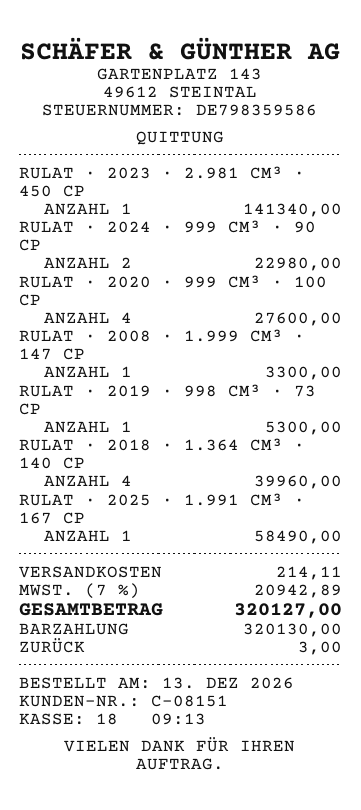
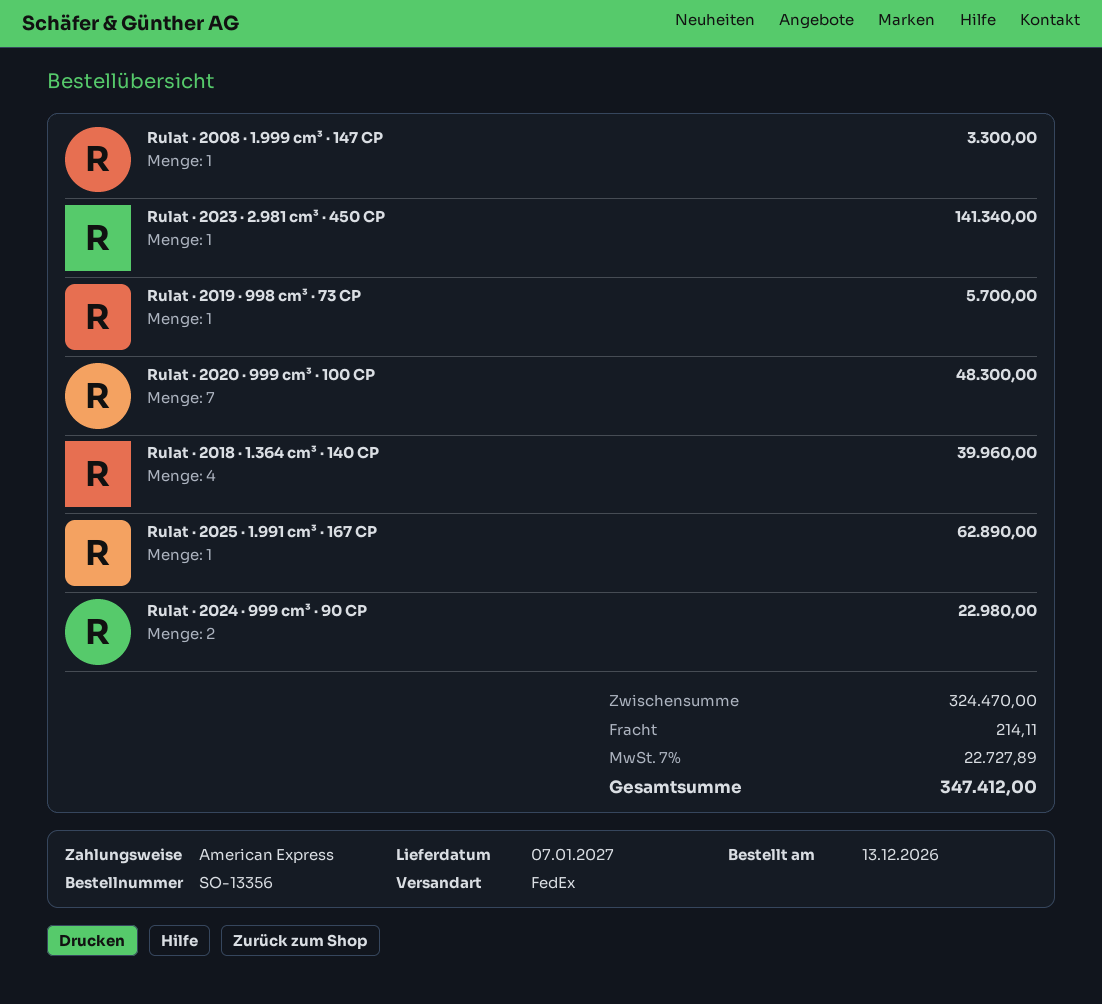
payment method: cash -> American Express
RULAT · 2020 · 999 CM³ · 100 CP: 4 for 27600.00 -> 7 for 48300.00
RULAT · 2019 · 998 CM³ · 73 CP: 1 for 5300.00 -> 1 for 5700.00
RULAT · 2025 · 1.991 CM³ · 167 CP: 1 for 58490.00 -> 1 for 62890.00
tax: 7% = 20942.89 -> 7% = 22727.89
total: 320127.00 -> 347412.00

